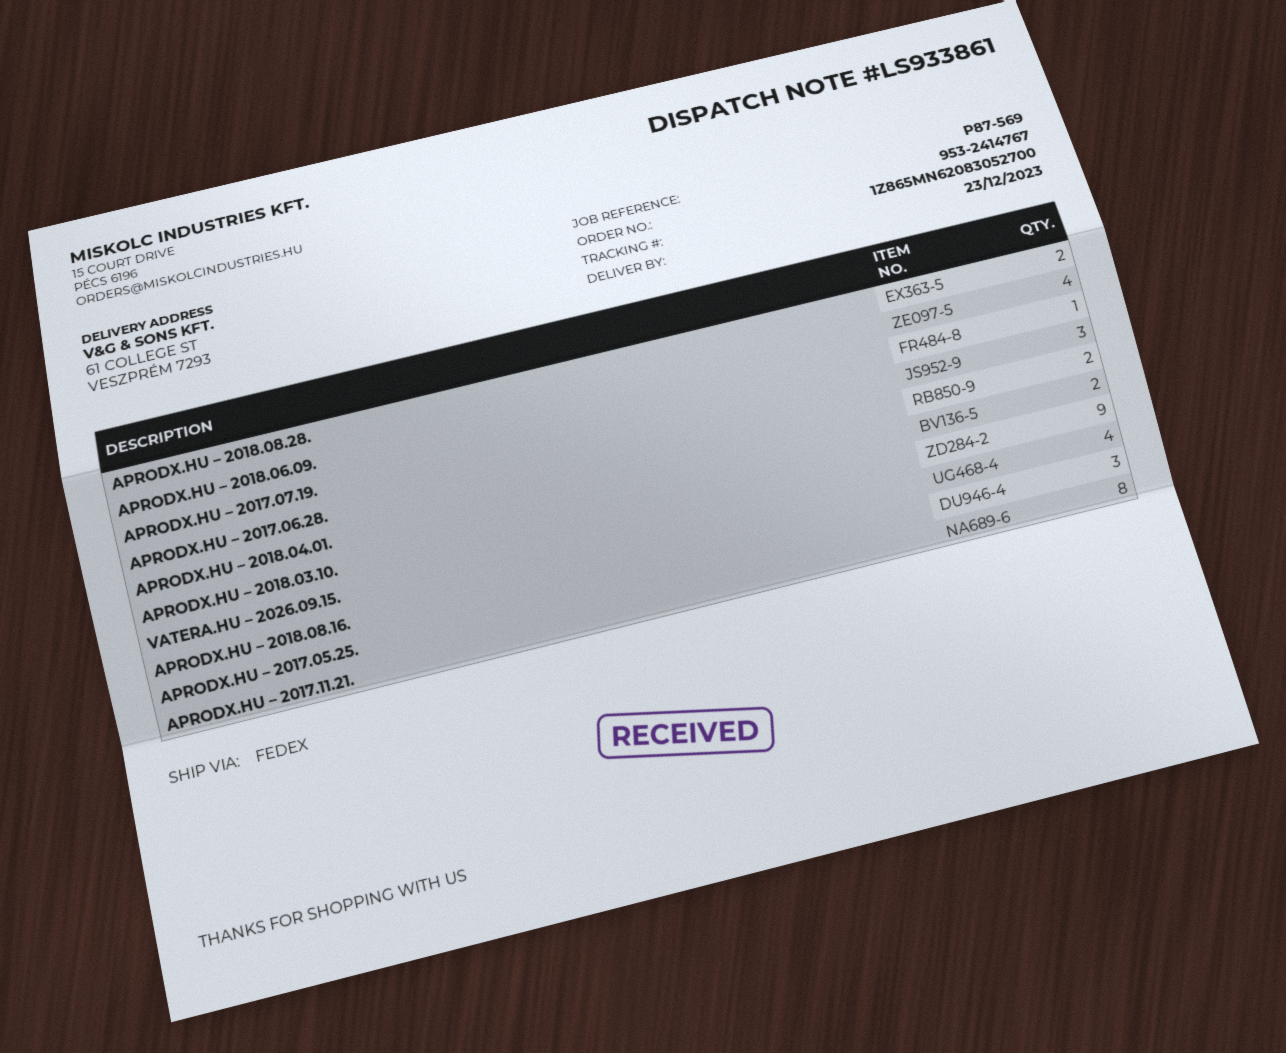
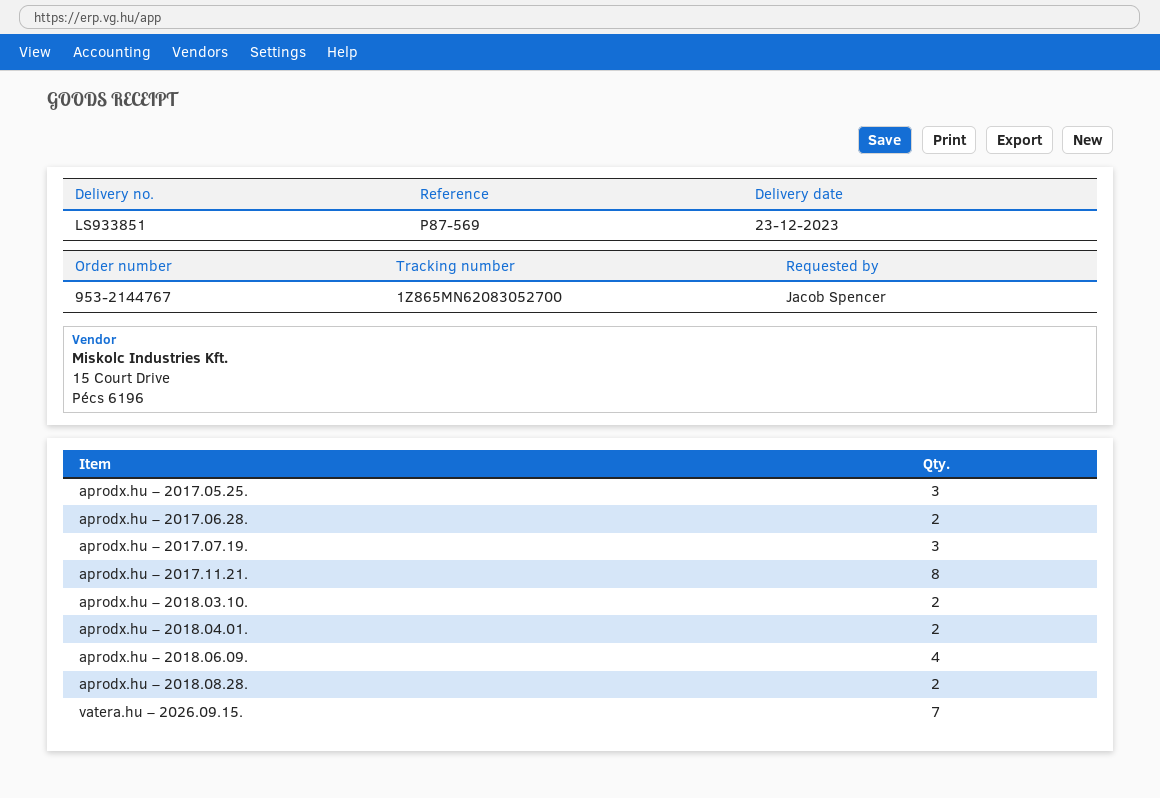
order number: 953-2414767 -> 953-2144767
delivery note number: LS933861 -> LS933851
APRODX.HU – 2017.07.19.: 1 -> 3
APRODX.HU – 2017.06.28.: 3 -> 2
VATERA.HU – 2026.09.15.: 9 -> 7
APRODX.HU – 2018.08.16.: 4 -> none

